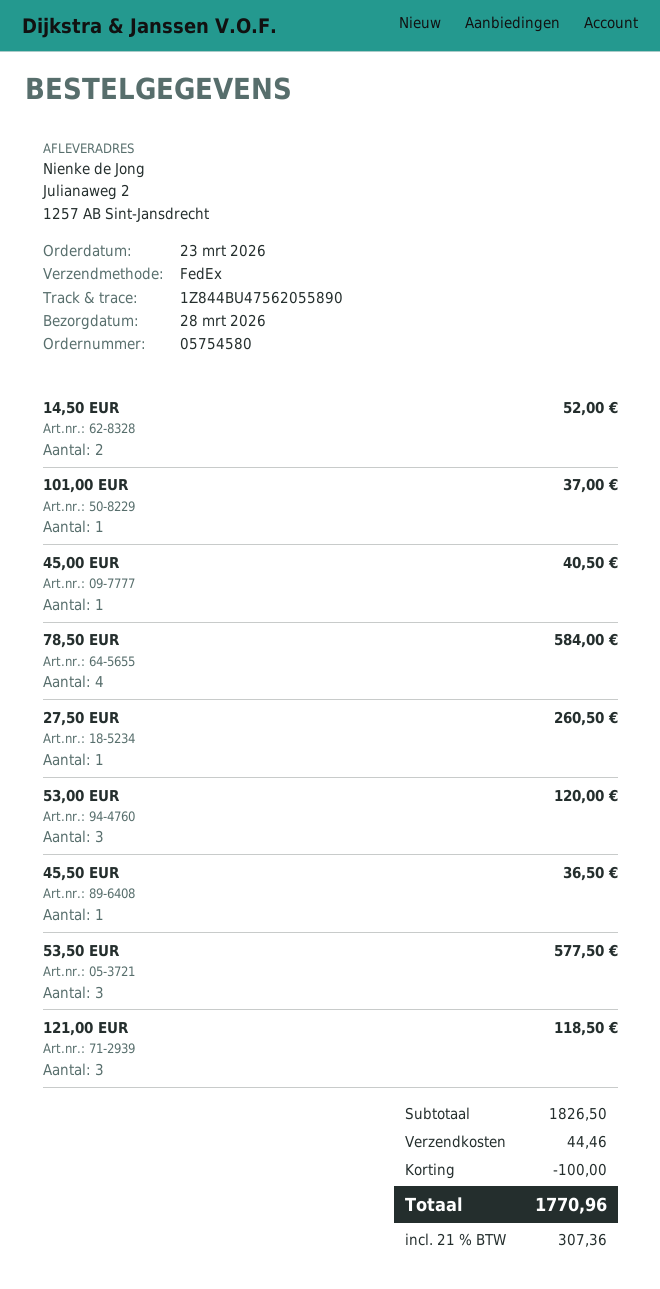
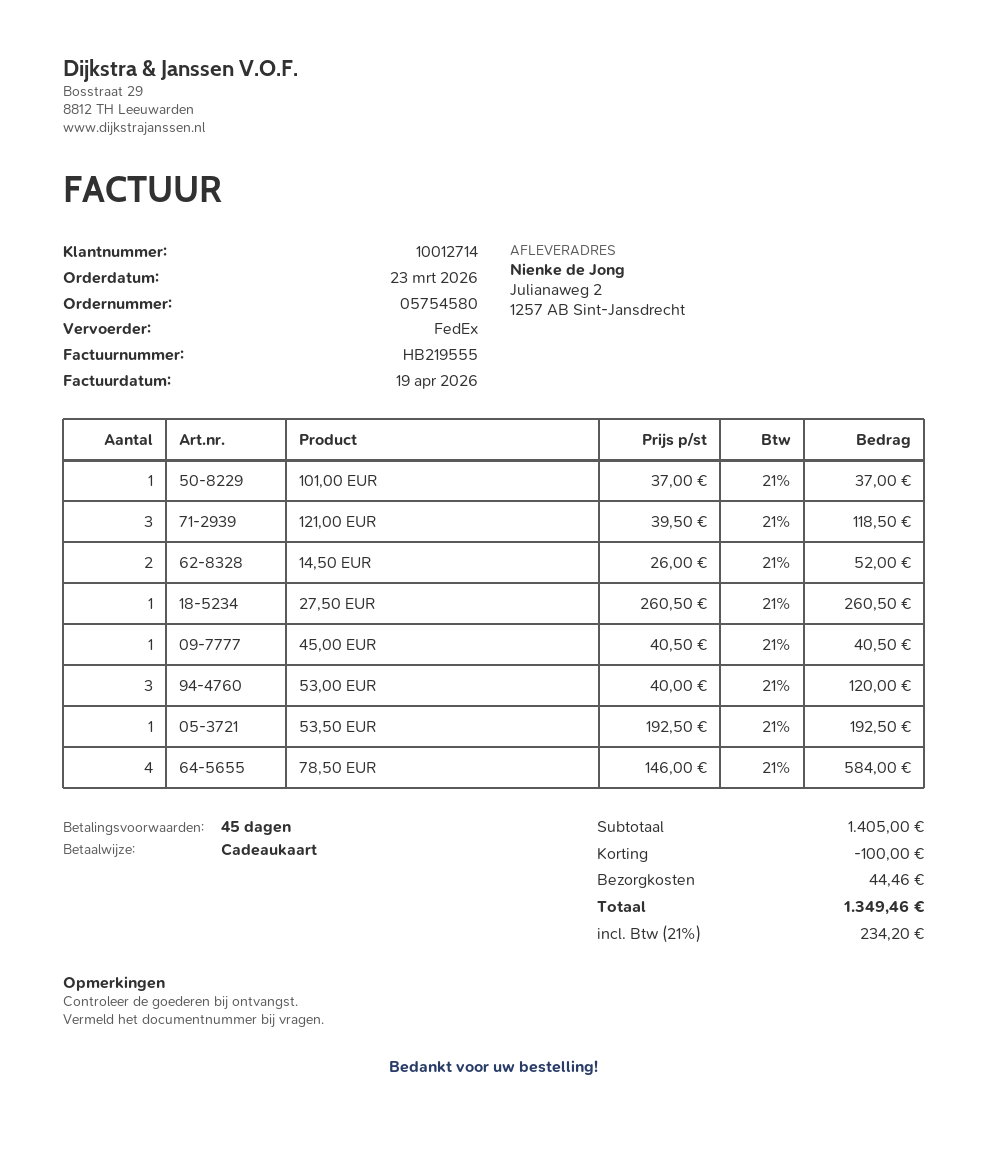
45,50 EUR: 1 for 36.50 -> none
53,50 EUR: 3 for 577.50 -> 1 for 192.50
subtotal: 1826.50 -> 1405.00
tax: 21% = 307.36 -> 21% = 234.20
total: 1770.96 -> 1349.46

